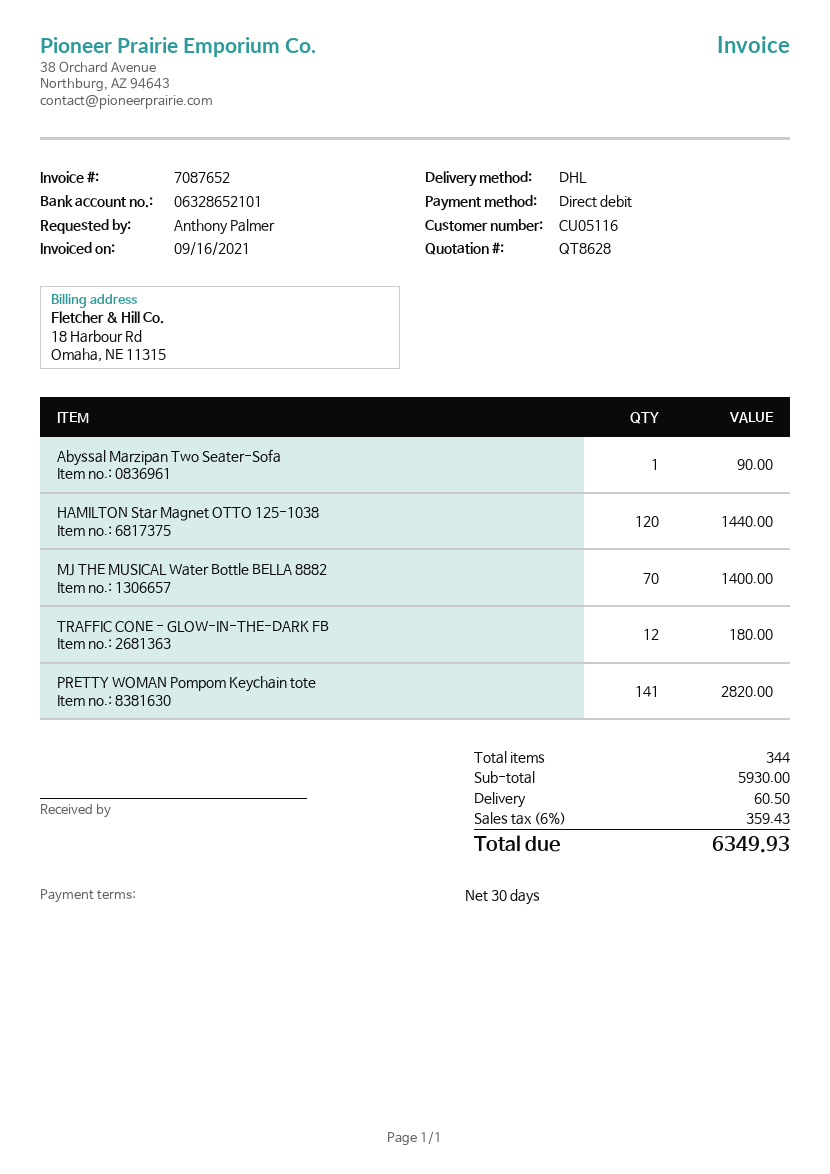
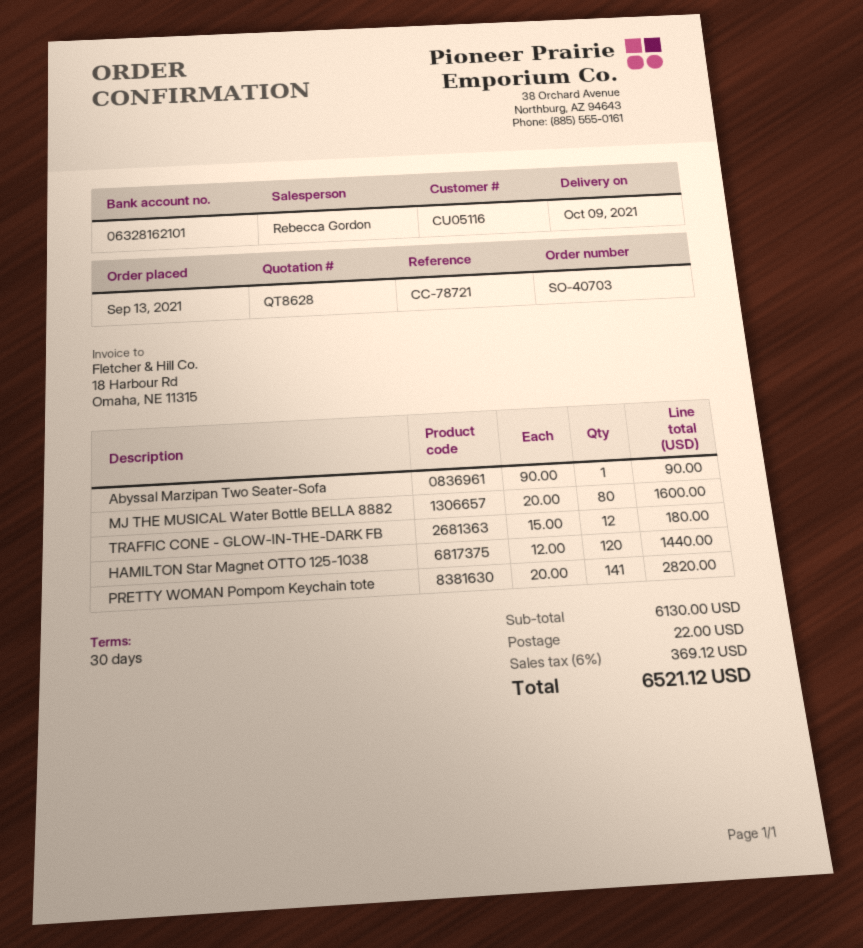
bank account: 06328652101 -> 06328162101
MJ THE MUSICAL Water Bottle BELLA 8882: 70 for 1400.00 -> 80 for 1600.00
subtotal: 5930.00 -> 6130.00
shipping: 60.50 -> 22.00
tax: 6% = 359.43 -> 6% = 369.12
total: 6349.93 -> 6521.12

